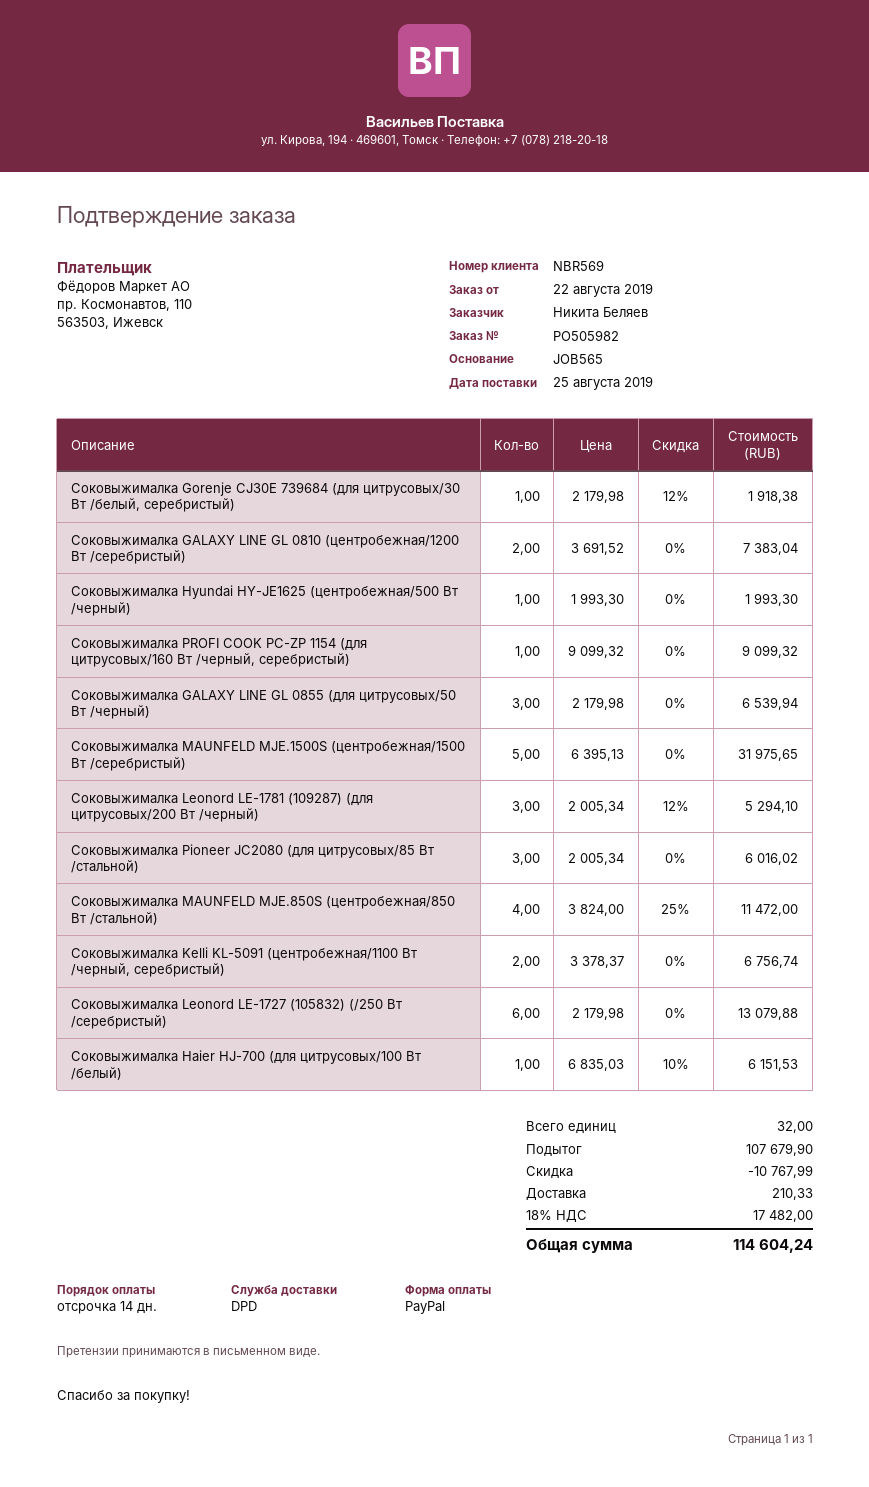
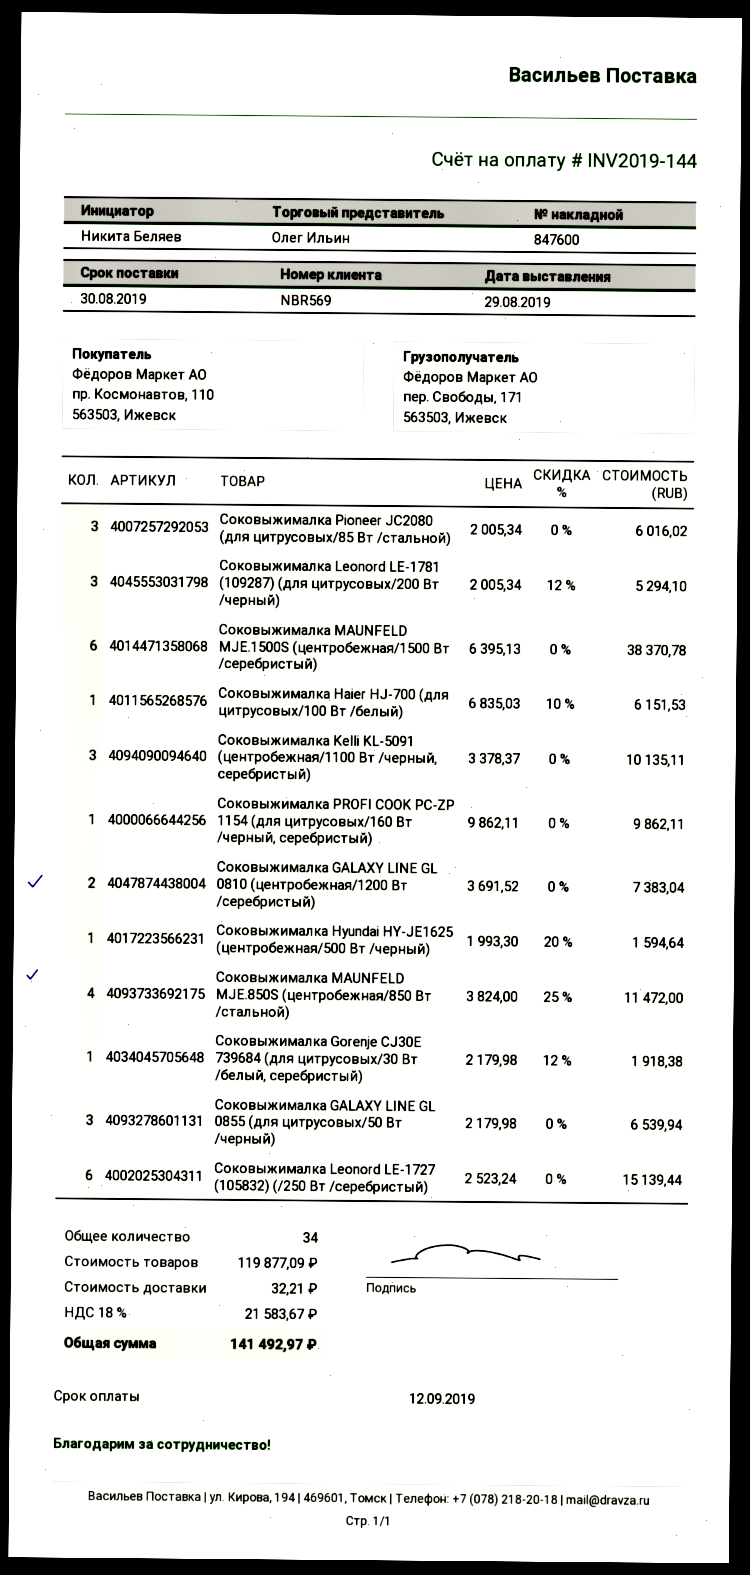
delivery date: 2019-08-25 -> 2019-08-30
Соковыжималка Hyundai HY-JE1625 (центробежная/500 Вт /черный): 1 x 1993.30 = 1993.30 -> 1 x 1993.30 - 20% = 1594.64
Соковыжималка PROFI COOK PC-ZP 1154 (для цитрусовых/160 Вт /черный, серебристый): 1 x 9099.32 = 9099.32 -> 1 x 9862.11 = 9862.11
Соковыжималка MAUNFELD MJE.1500S (центробежная/1500 Вт /серебристый): 5 x 6395.13 = 31975.65 -> 6 x 6395.13 = 38370.78
Соковыжималка Kelli KL-5091 (центробежная/1100 Вт /черный, серебристый): 2 x 3378.37 = 6756.74 -> 3 x 3378.37 = 10135.11
Соковыжималка Leonord LE-1727 (105832) (/250 Вт /серебристый): 6 x 2179.98 = 13079.88 -> 6 x 2523.24 = 15139.44
total quantity: 32 -> 34
subtotal: 107679.90 -> 119877.09
discount: 10767.99 -> none
shipping: 210.33 -> 32.21
tax: 18% = 17482.00 -> 18% = 21583.67
total: 114604.24 -> 141492.97

